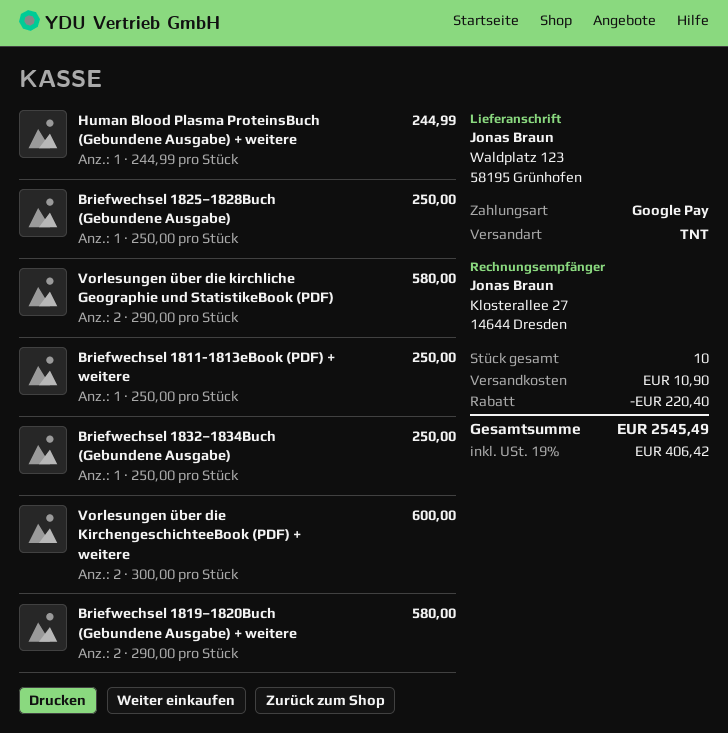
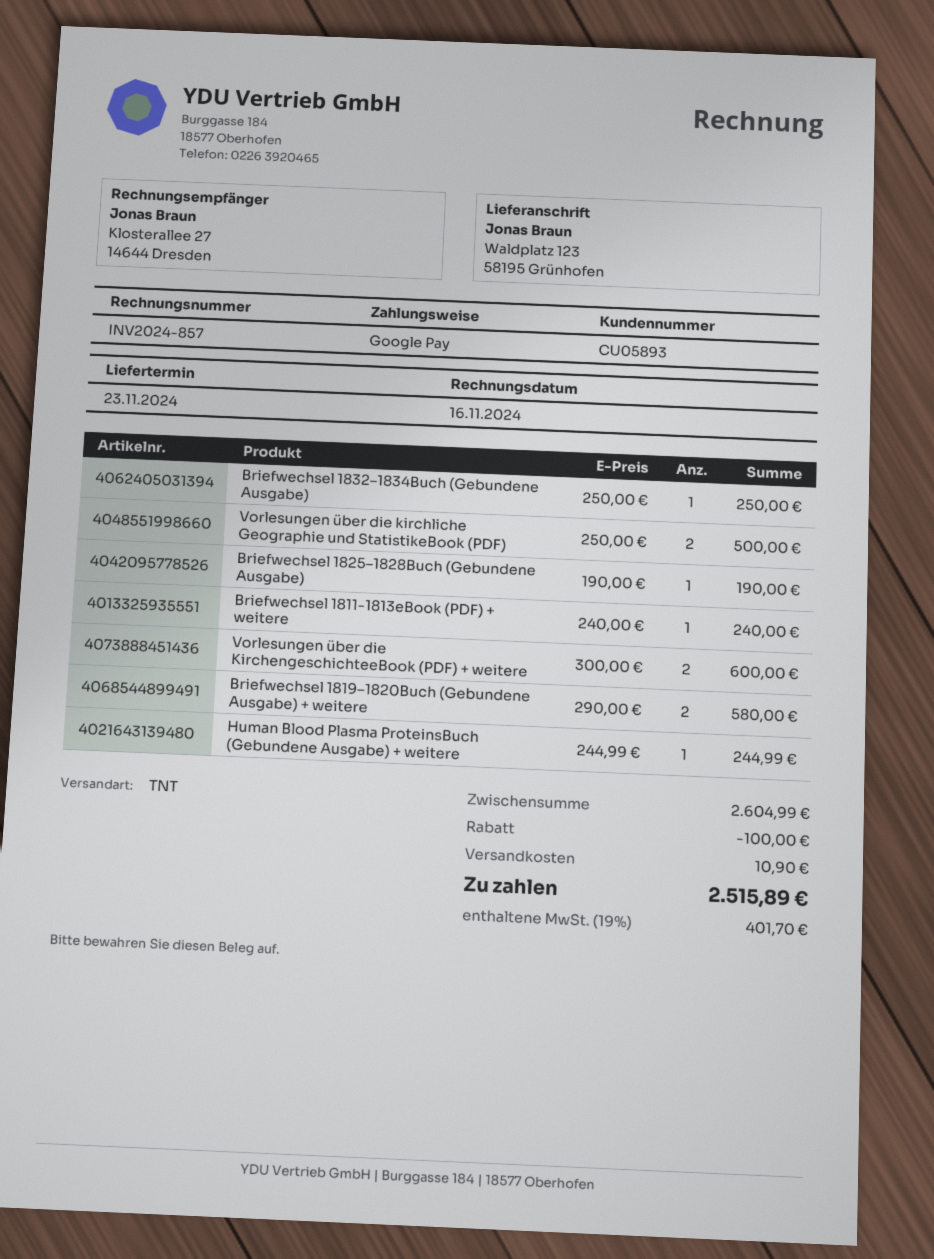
Briefwechsel 1825–1828Buch (Gebundene Ausgabe): 1 x 250.00 = 250.00 -> 1 x 190.00 = 190.00
Vorlesungen über die kirchliche Geographie und StatistikeBook (PDF): 2 x 290.00 = 580.00 -> 2 x 250.00 = 500.00
Briefwechsel 1811-1813eBook (PDF) + weitere: 1 x 250.00 = 250.00 -> 1 x 240.00 = 240.00
discount: 220.40 -> 100.00
tax: 19% = 406.42 -> 19% = 401.70
total: 2545.49 -> 2515.89

